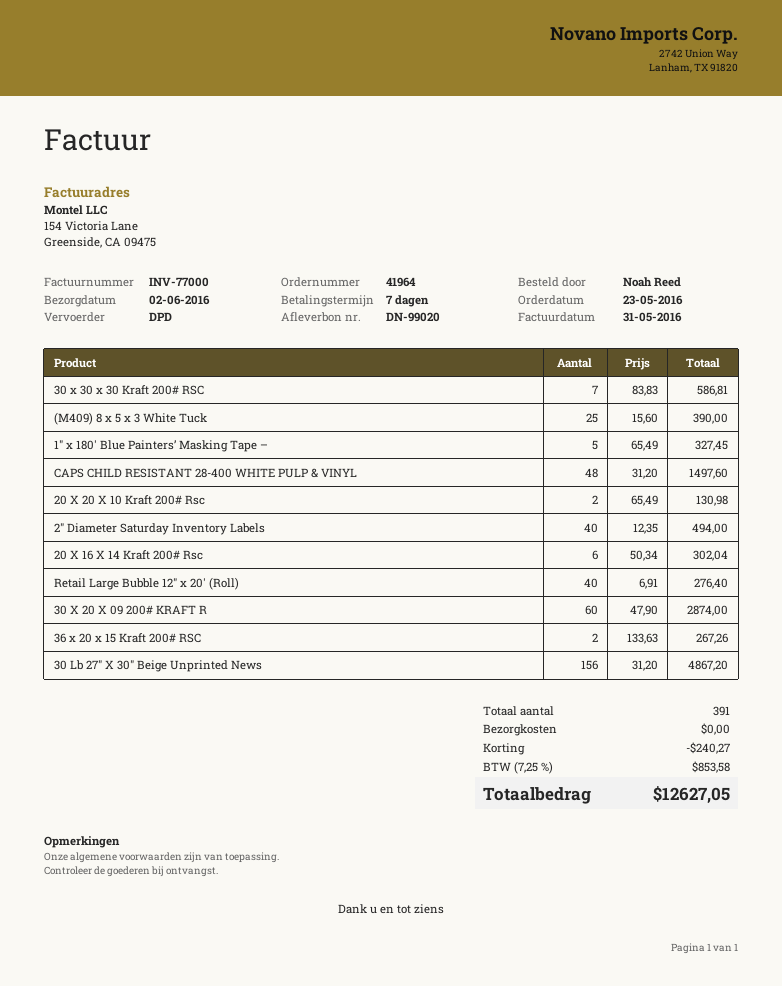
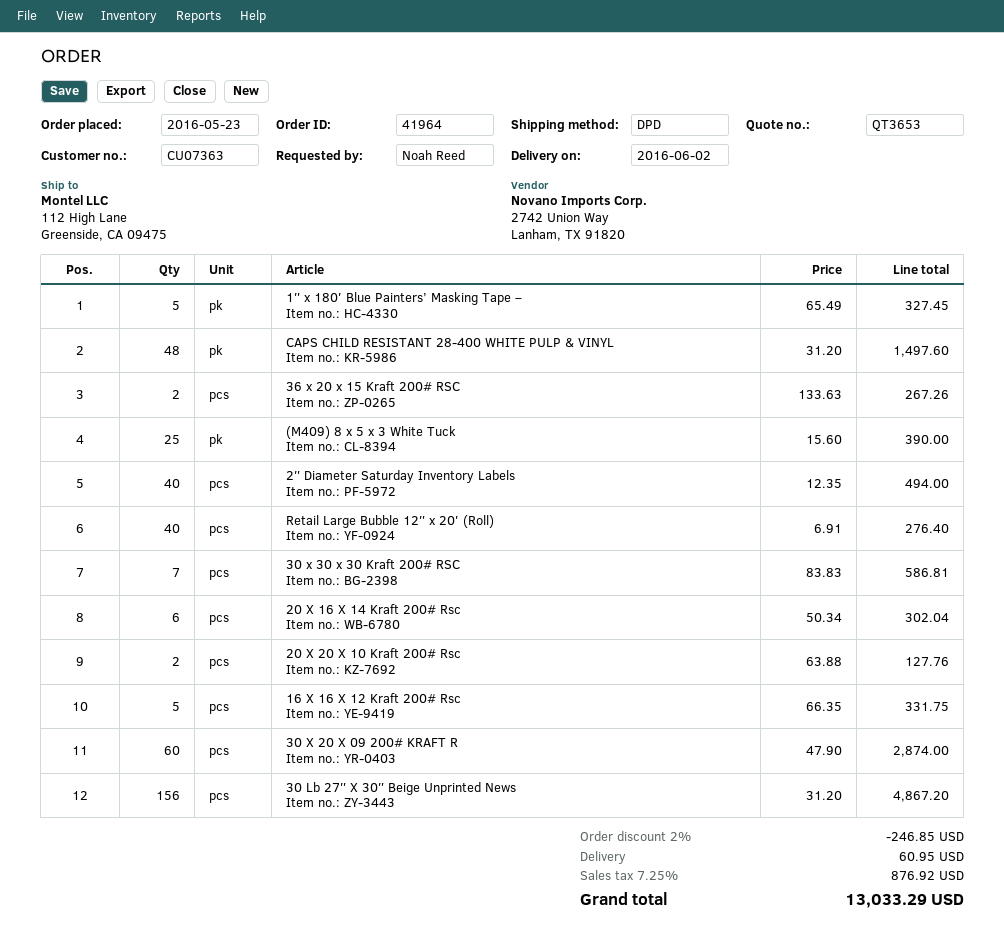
20 X 20 X 10 Kraft 200# Rsc: 2 x 65.49 = 130.98 -> 2 x 63.88 = 127.76
16 X 16 X 12 Kraft 200# Rsc: none -> 5 x 66.35 = 331.75
discount: 240.27 -> 246.85
shipping: 0.00 -> 60.95
tax: 7.25% = 853.58 -> 7.25% = 876.92
total: 12627.05 -> 13033.29

